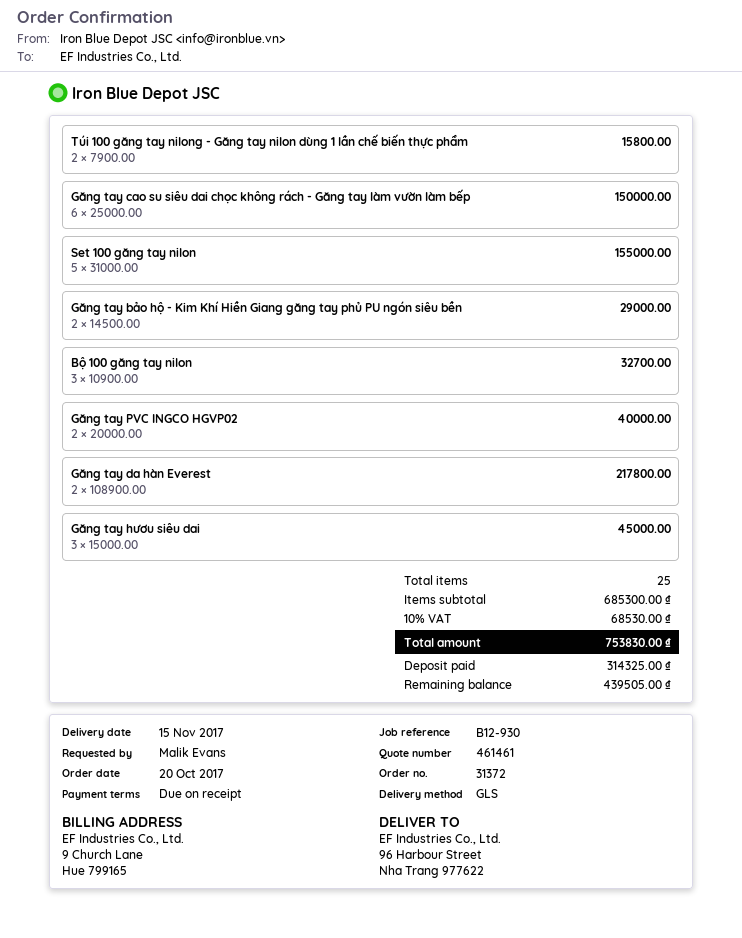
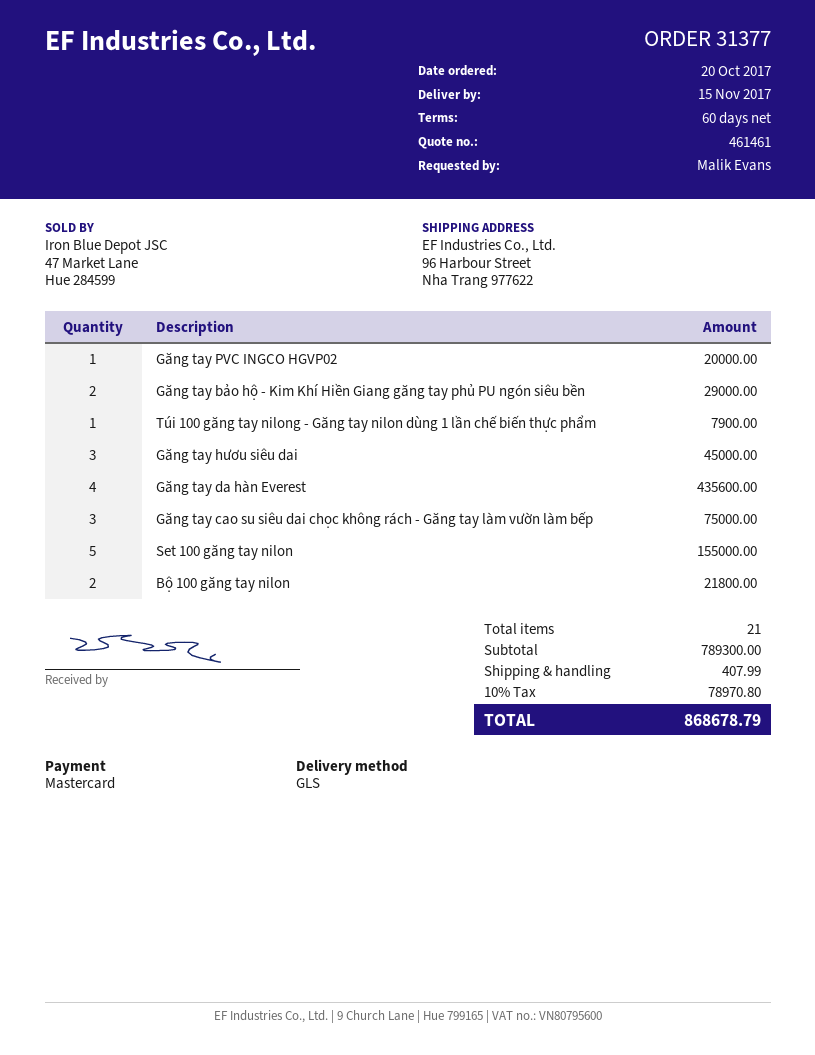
order number: 31372 -> 31377
payment terms: on receipt -> 60 days
Túi 100 găng tay nilong - Găng tay nilon dùng 1 lần chế biến thực phẩm: 2 for 15800.00 -> 1 for 7900.00
Găng tay cao su siêu dai chọc không rách - Găng tay làm vườn làm bếp: 6 for 150000.00 -> 3 for 75000.00
Bộ 100 găng tay nilon: 3 for 32700.00 -> 2 for 21800.00
Găng tay PVC INGCO HGVP02: 2 for 40000.00 -> 1 for 20000.00
Găng tay da hàn Everest: 2 for 217800.00 -> 4 for 435600.00
total quantity: 25 -> 21
subtotal: 685300.00 -> 789300.00
shipping: none -> 407.99
tax: 10% = 68530.00 -> 10% = 78970.80
total: 753830.00 -> 868678.79

